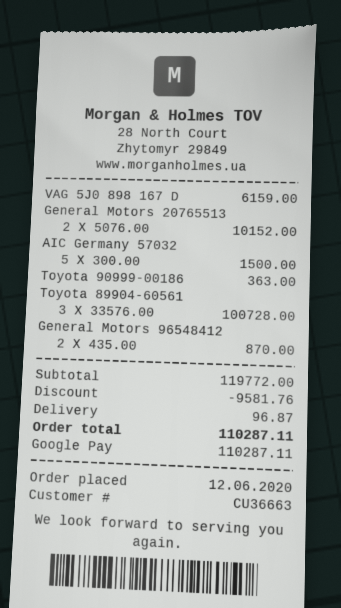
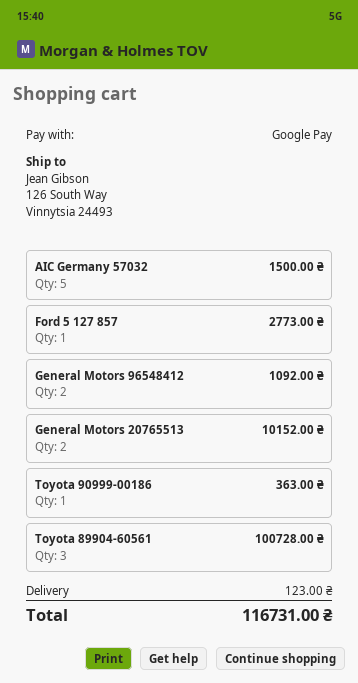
VAG 5J0 898 167 D: 1 for 6159.00 -> none
General Motors 96548412: 2 for 870.00 -> 2 for 1092.00
Ford 5 127 857: none -> 1 for 2773.00
discount: 9581.76 -> none
shipping: 96.87 -> 123.00
total: 110287.11 -> 116731.00

